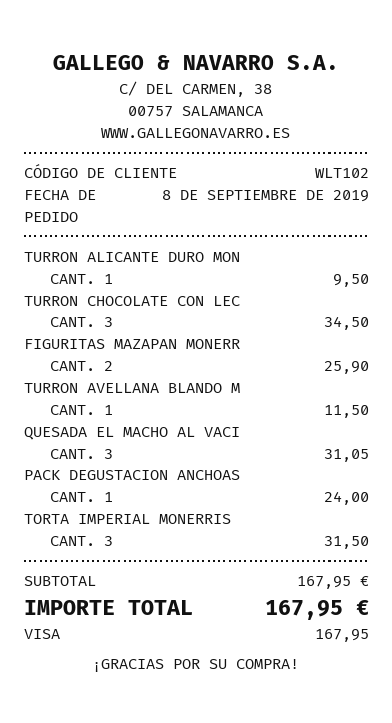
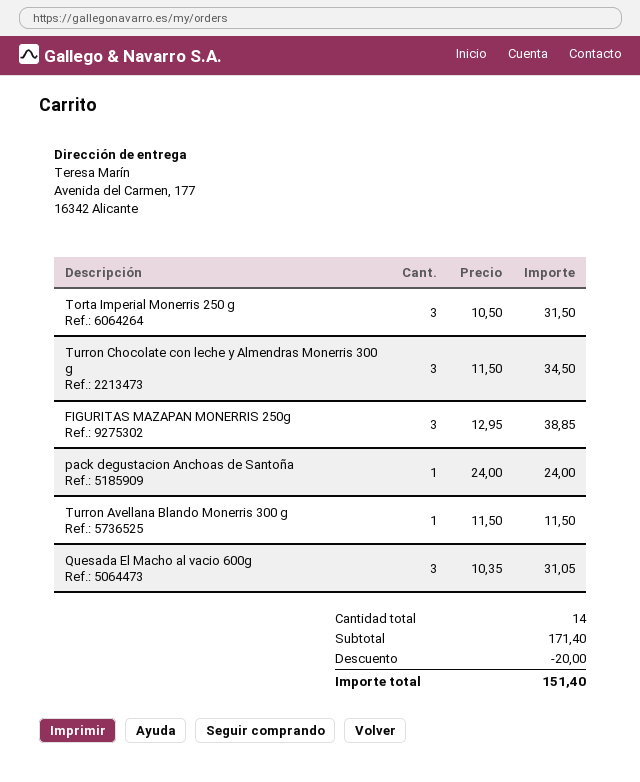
TURRON ALICANTE DURO MON: 1 for 9.50 -> none
FIGURITAS MAZAPAN MONERR: 2 for 25.90 -> 3 for 38.85
subtotal: 167.95 -> 171.40
discount: none -> 20.00
total: 167.95 -> 151.40

